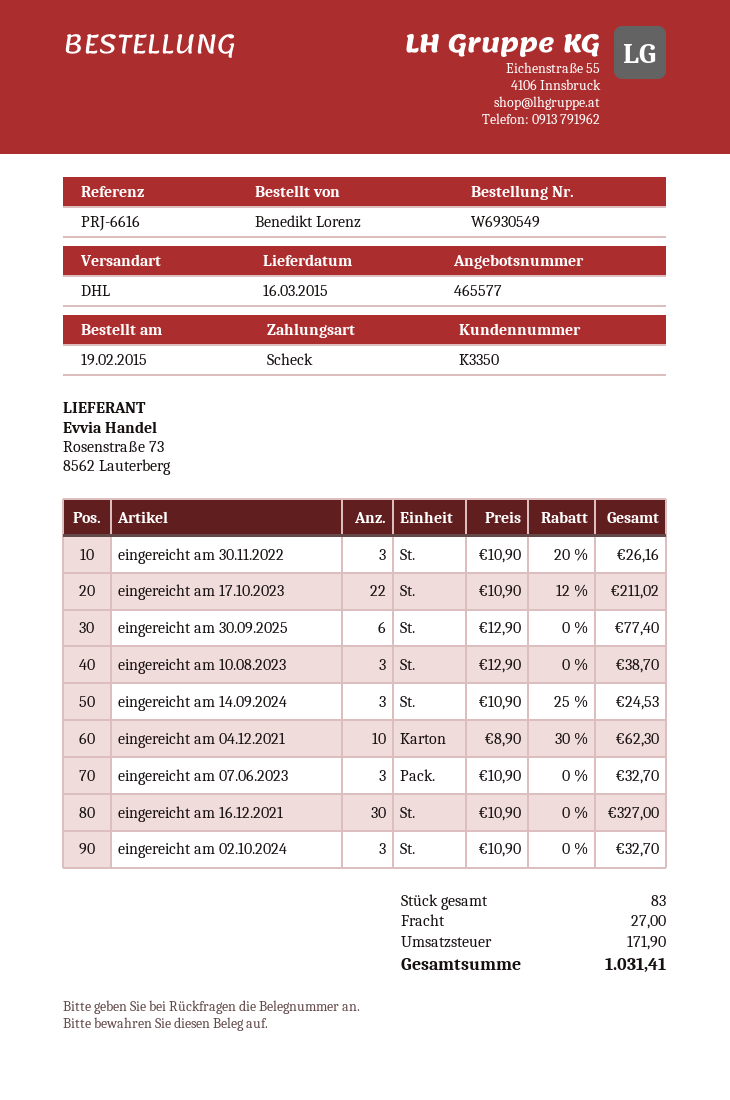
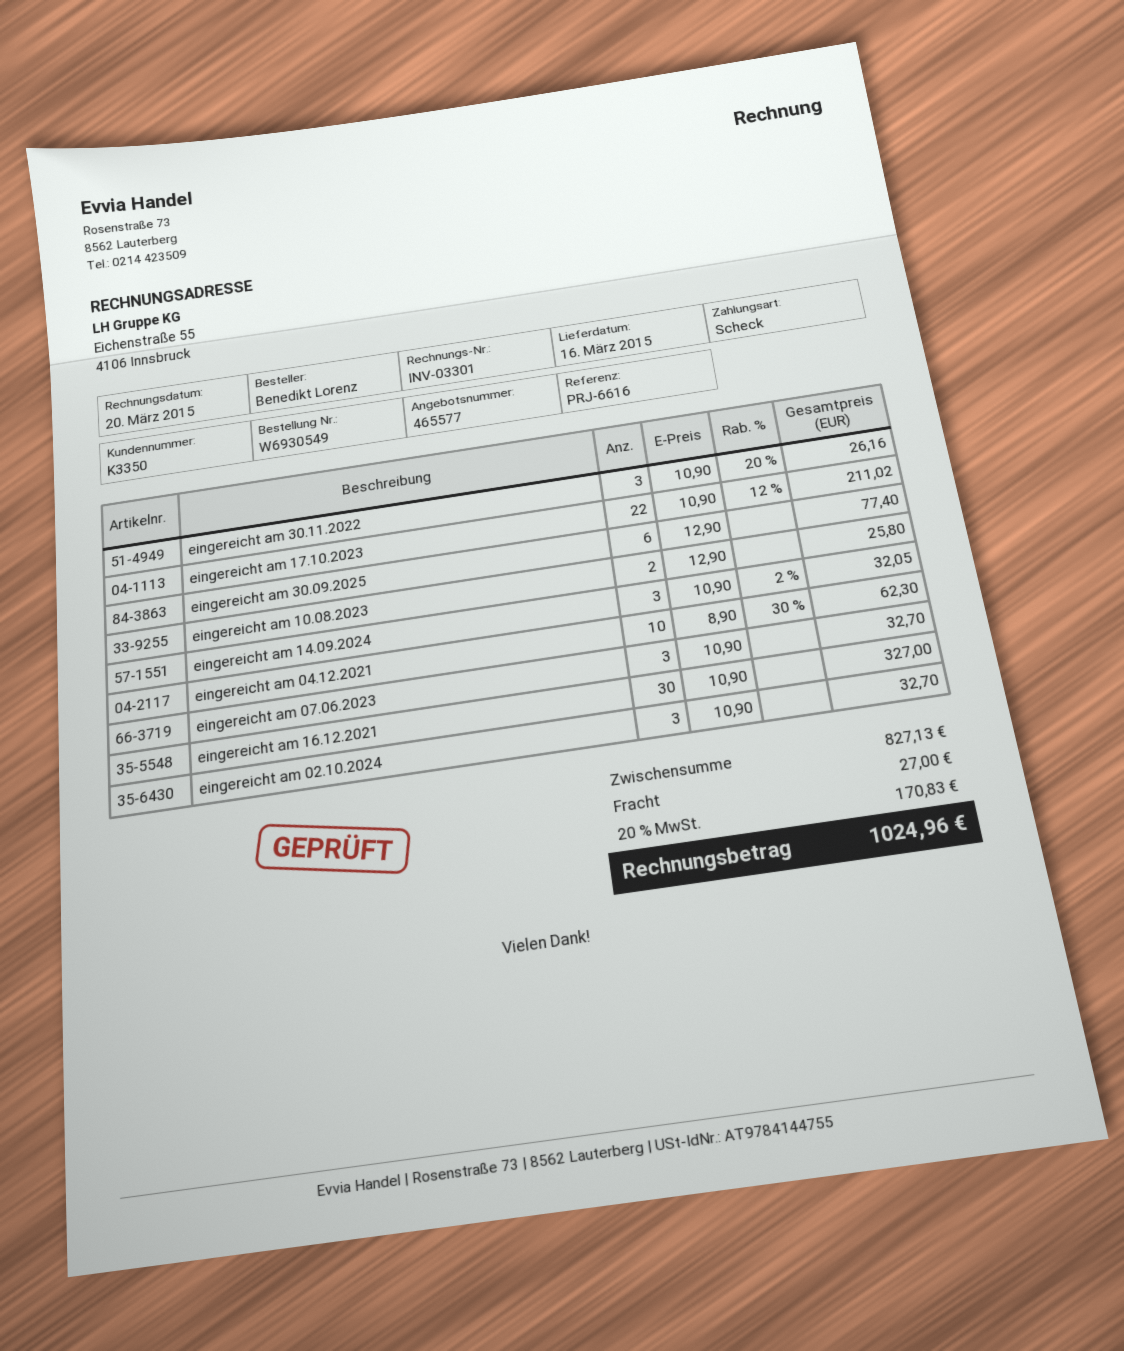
eingereicht am 10.08.2023: 3 x 12.90 = 38.70 -> 2 x 12.90 = 25.80
eingereicht am 14.09.2024: 3 x 10.90 - 25% = 24.53 -> 3 x 10.90 - 2% = 32.05
tax: 171.90 -> 170.83
total: 1031.41 -> 1024.96

